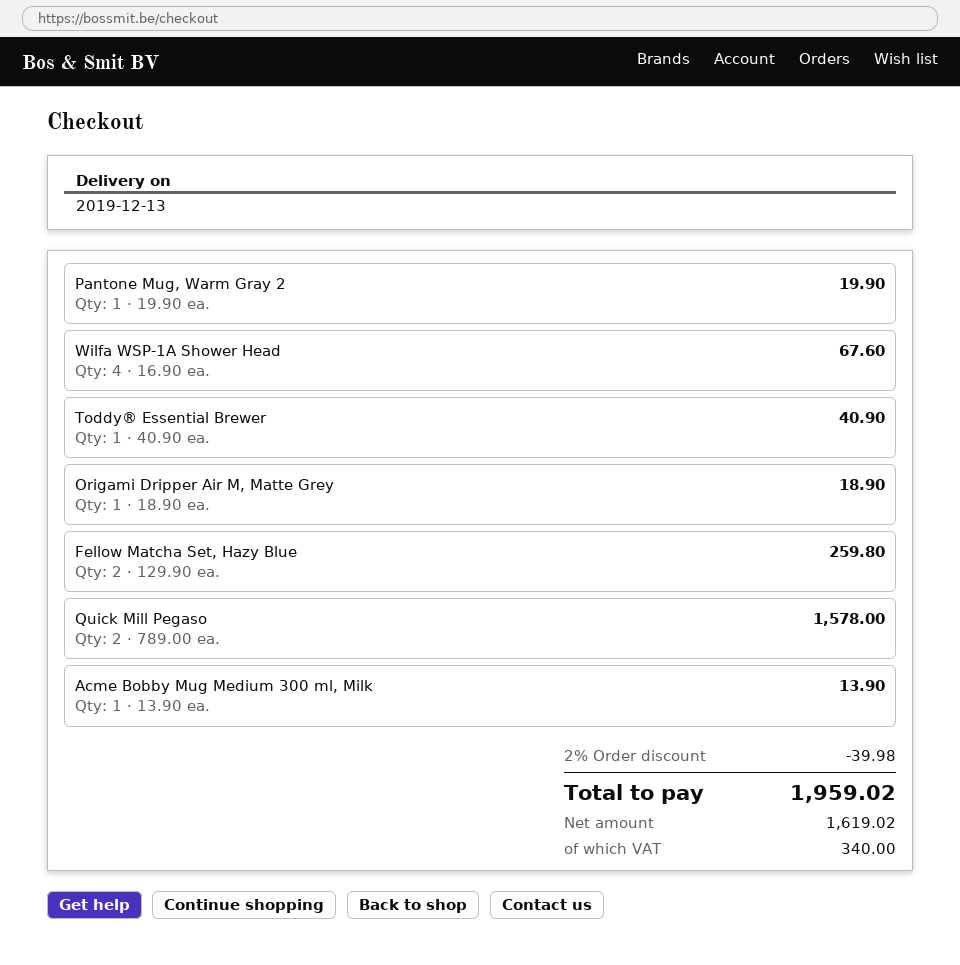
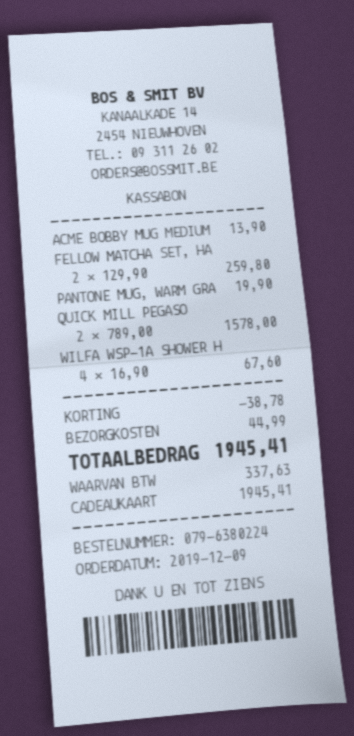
Toddy® Essential Brewer: 1 x 40.90 = 40.90 -> none
Origami Dripper Air M, Matte Grey: 1 x 18.90 = 18.90 -> none
discount: 39.98 -> 38.78
shipping: none -> 44.99
tax: 340.00 -> 337.63
total: 1959.02 -> 1945.41

